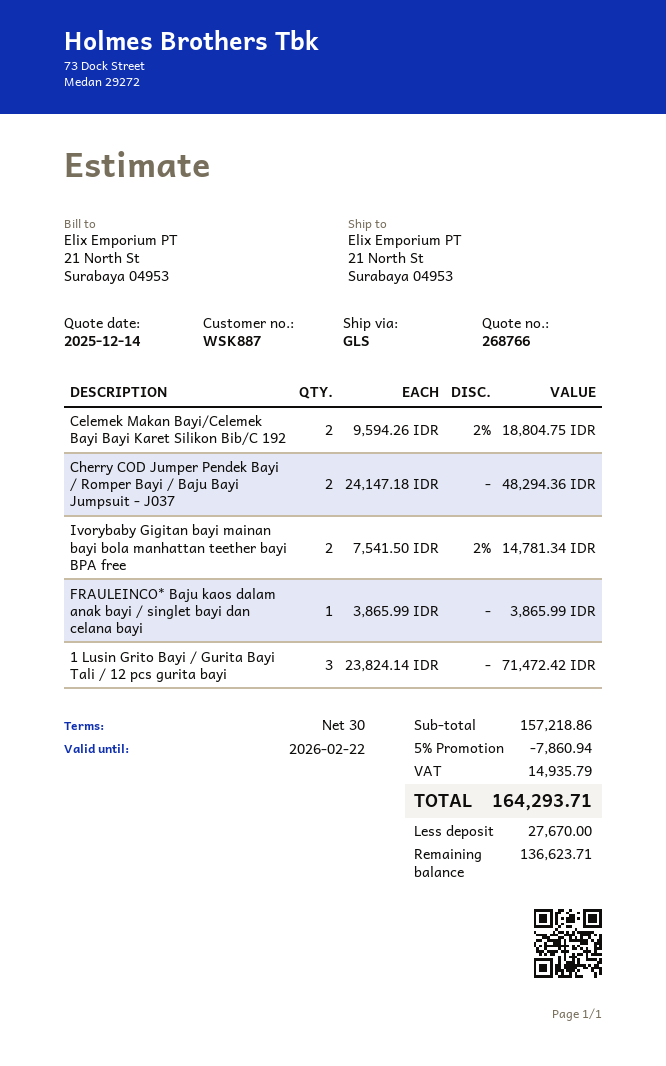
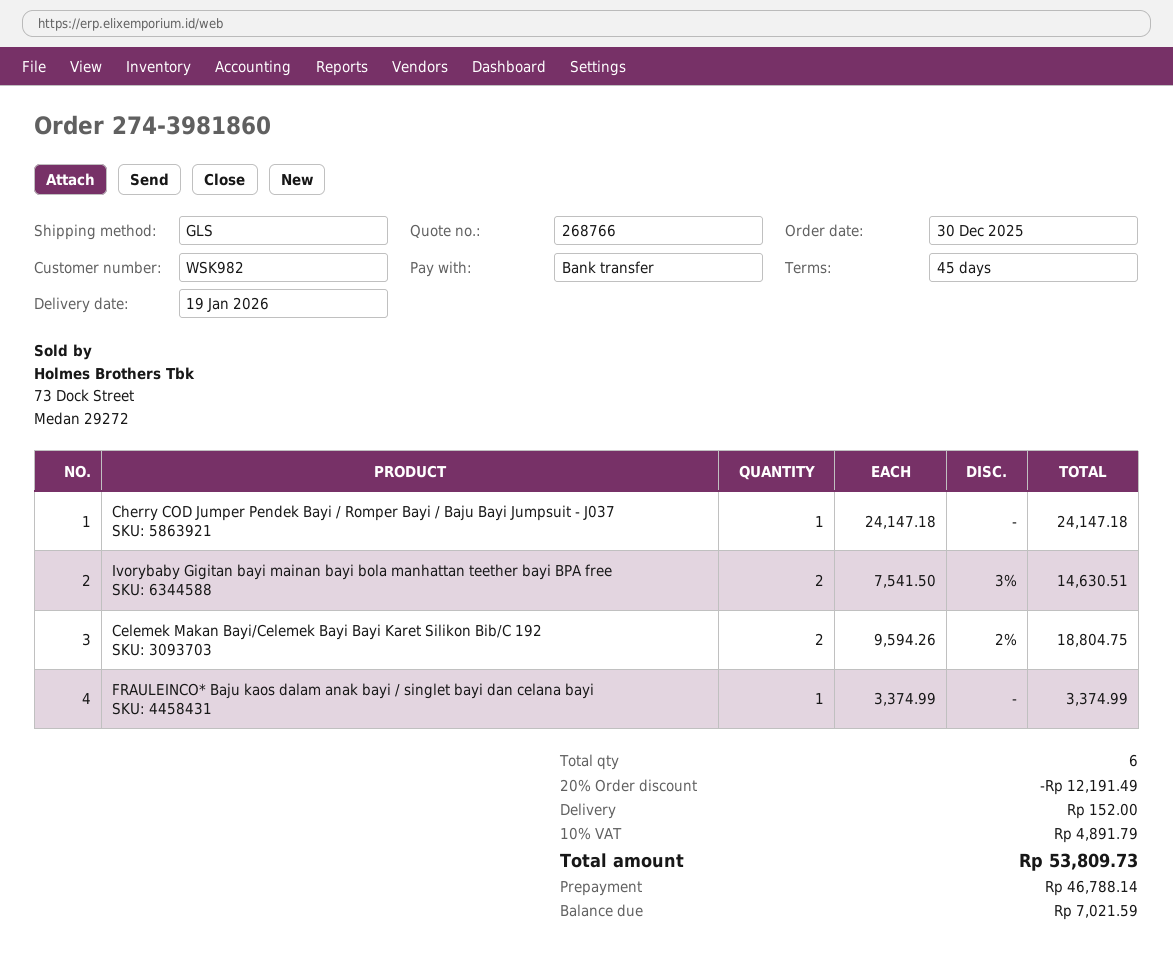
payment terms: 30 days -> 45 days
customer number: WSK887 -> WSK982
Cherry COD Jumper Pendek Bayi / Romper Bayi / Baju Bayi Jumpsuit - J037: 2 x 24147.18 = 48294.36 -> 1 x 24147.18 = 24147.18
Ivorybaby Gigitan bayi mainan bayi bola manhattan teether bayi BPA free: 2 x 7541.50 - 2% = 14781.34 -> 2 x 7541.50 - 3% = 14630.51
FRAULEINCO* Baju kaos dalam anak bayi / singlet bayi dan celana bayi: 1 x 3865.99 = 3865.99 -> 1 x 3374.99 = 3374.99
1 Lusin Grito Bayi / Gurita Bayi Tali / 12 pcs gurita bayi: 3 x 23824.14 = 71472.42 -> none
discount: 5% = 7860.94 -> 20% = 12191.49
shipping: none -> 152.00
tax: 14935.79 -> 4891.79
total: 164293.71 -> 53809.73
deposit: 27670.00 -> 46788.14
balance: 136623.71 -> 7021.59

